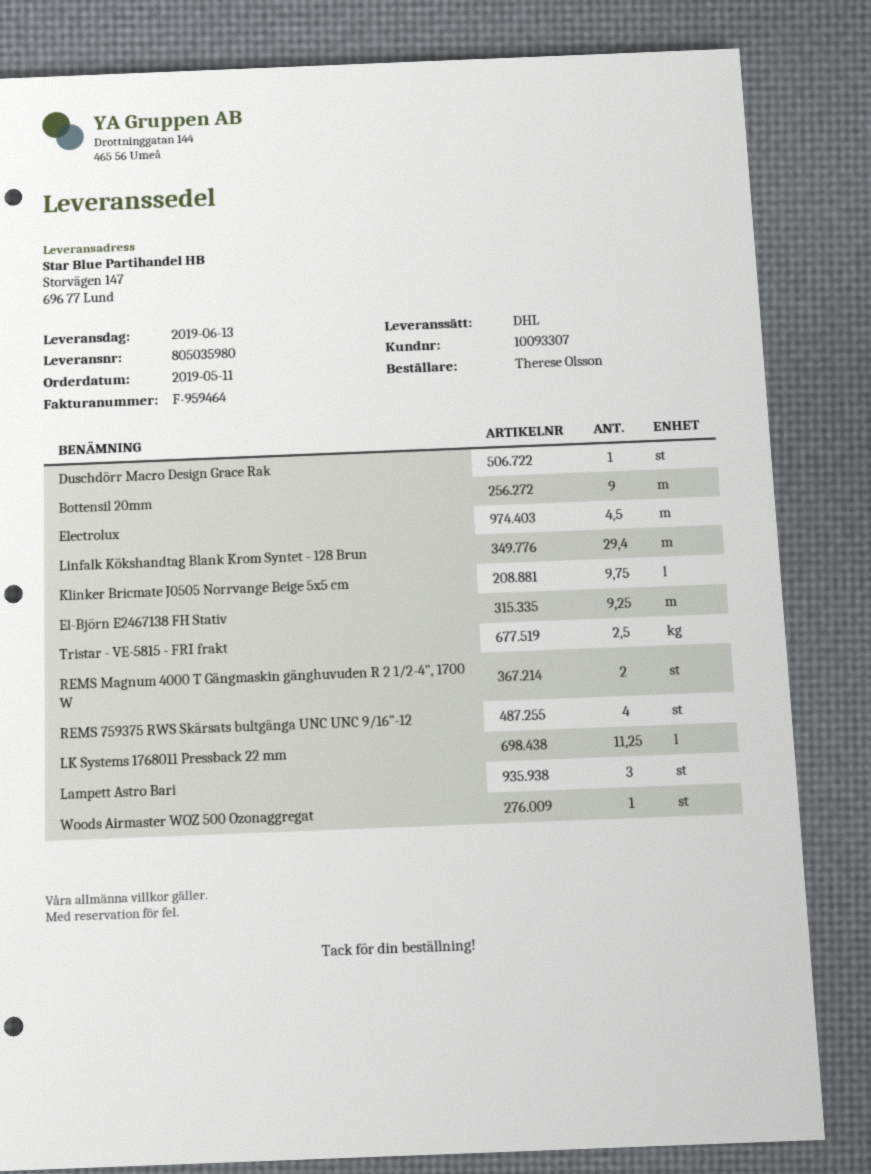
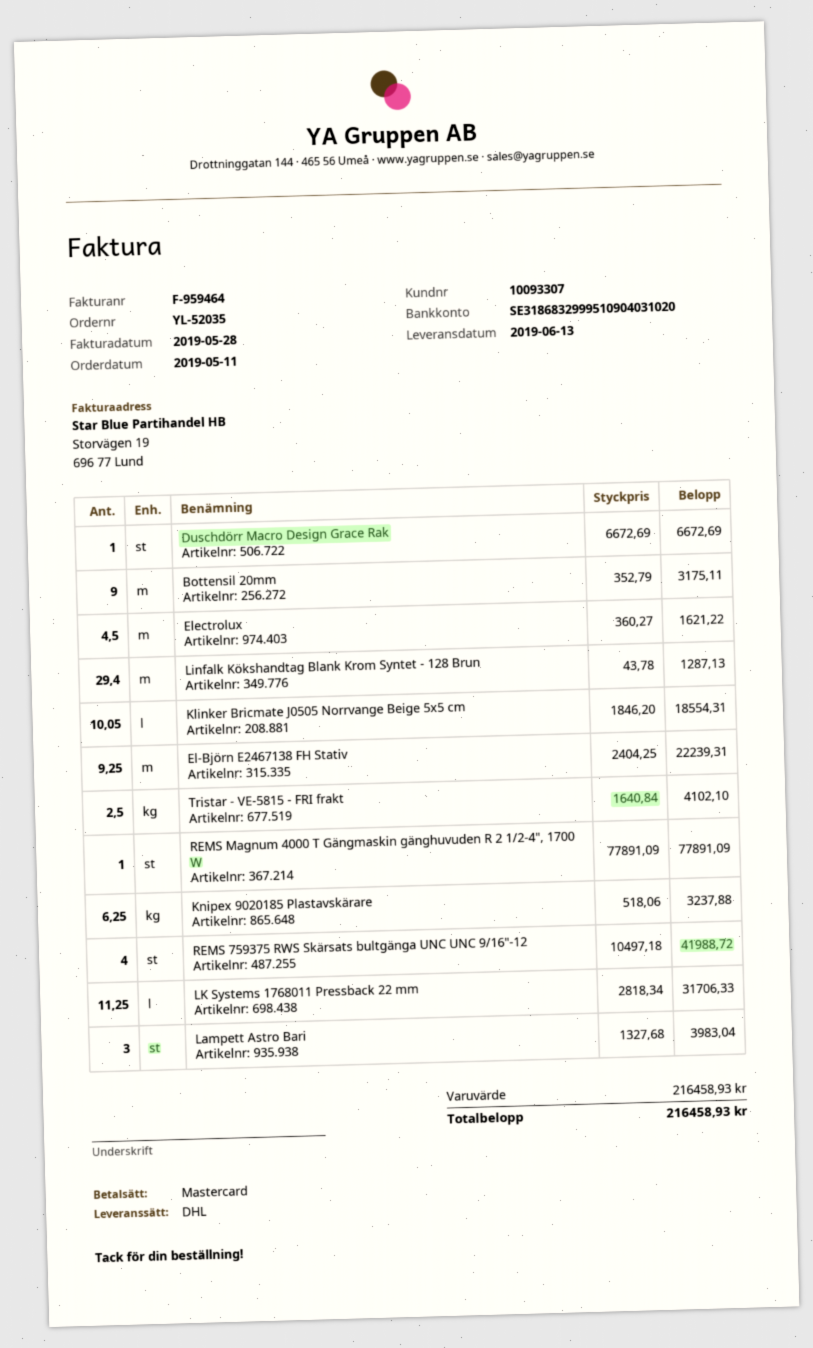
Klinker Bricmate J0505 Norrvange Beige 5x5 cm: 9.75 -> 10.05
REMS Magnum 4000 T Gängmaskin gänghuvuden R 2 1/2-4", 1700 W: 2 -> 1
Woods Airmaster WOZ 500 Ozonaggregat: 1 -> none
Knipex 9020185 Plastavskärare: none -> 6.25

